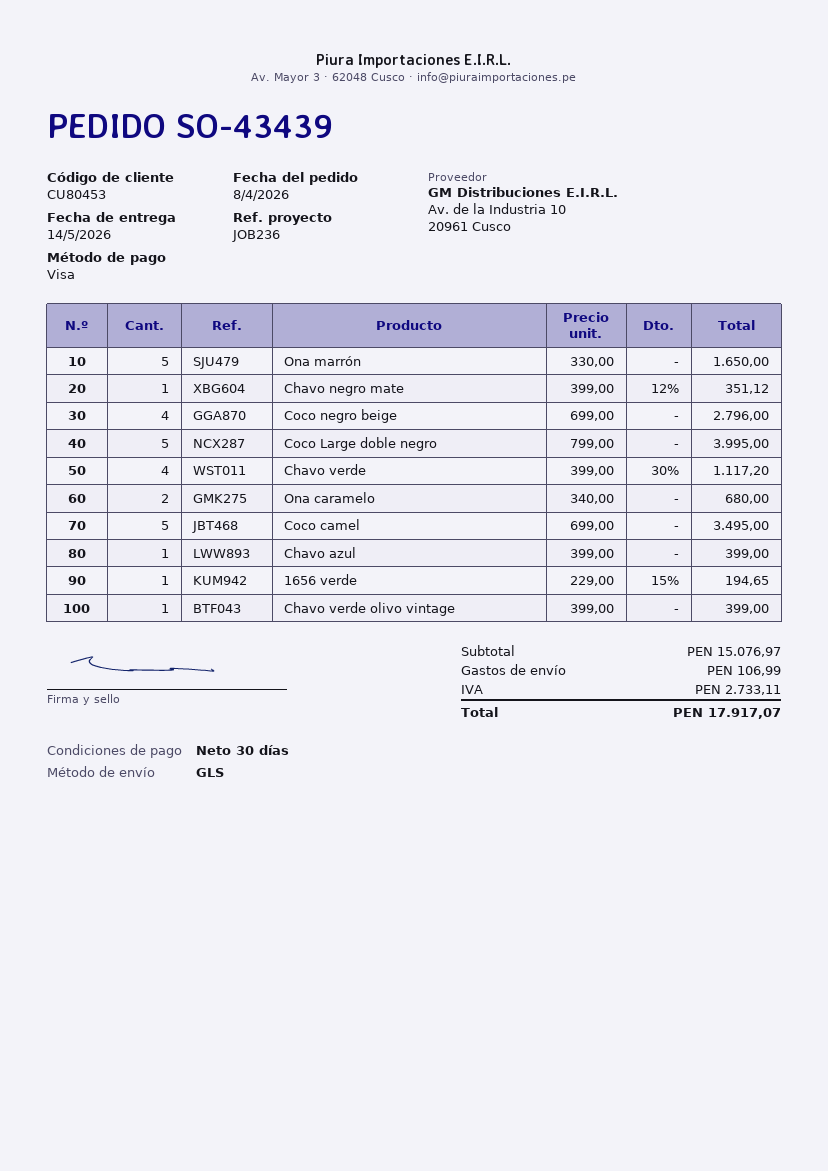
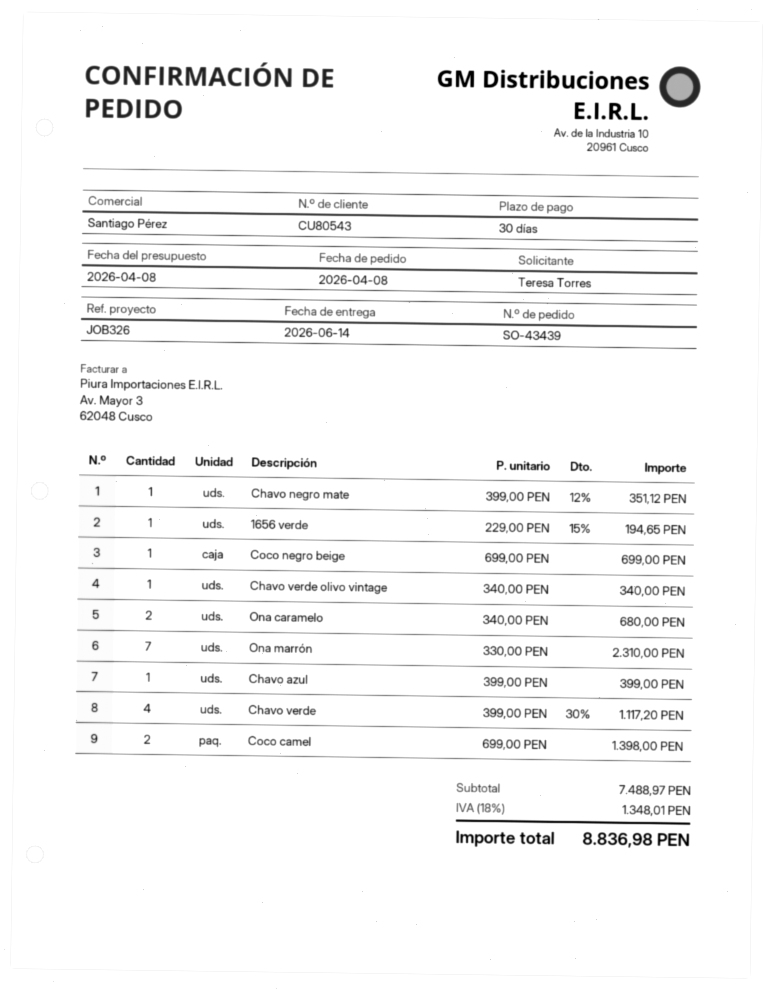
delivery date: 2026-05-14 -> 2026-06-14
customer number: CU80453 -> CU80543
reference: JOB236 -> JOB326
Ona marrón: 5 x 330.00 = 1650.00 -> 7 x 330.00 = 2310.00
Coco negro beige: 4 x 699.00 = 2796.00 -> 1 x 699.00 = 699.00
Coco Large doble negro: 5 x 799.00 = 3995.00 -> none
Coco camel: 5 x 699.00 = 3495.00 -> 2 x 699.00 = 1398.00
Chavo verde olivo vintage: 1 x 399.00 = 399.00 -> 1 x 340.00 = 340.00
subtotal: 15076.97 -> 7488.97
shipping: 106.99 -> none
tax: 2733.11 -> 1348.01
total: 17917.07 -> 8836.98

